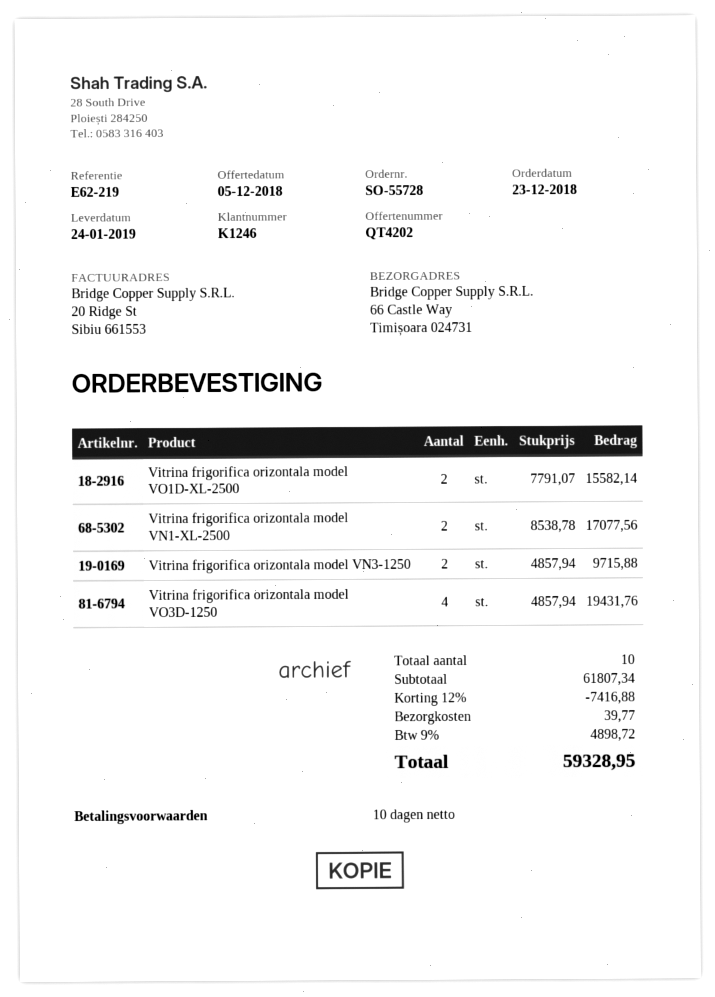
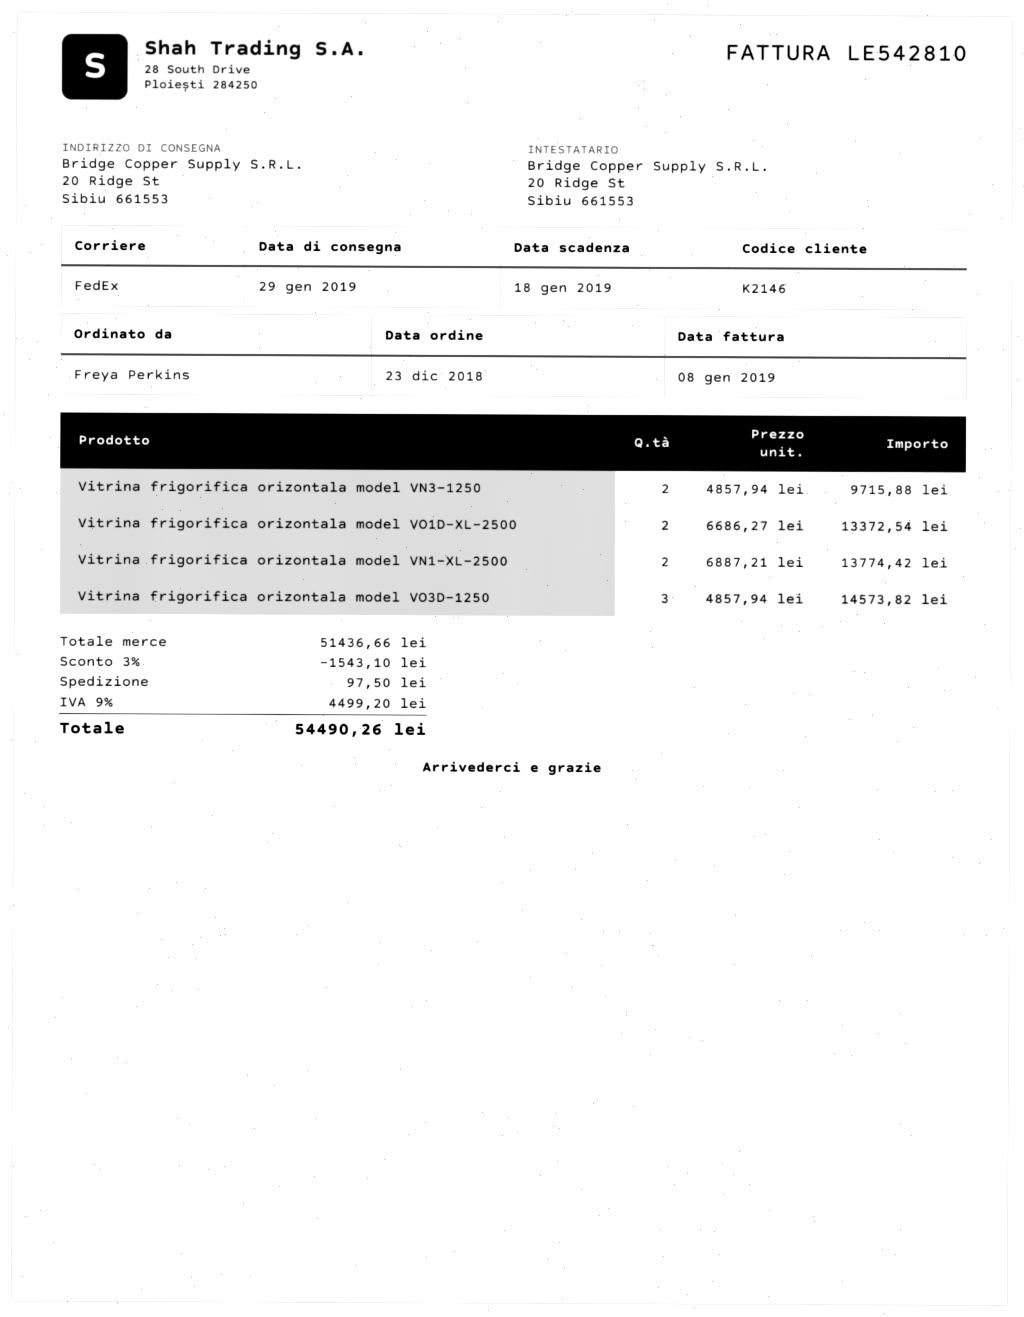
delivery date: 2019-01-24 -> 2019-01-29
customer number: K1246 -> K2146
ship to: 66 Castle Way, Timișoara 024731 -> 20 Ridge St, Sibiu 661553
Vitrina frigorifica orizontala model VO1D-XL-2500: 2 x 7791.07 = 15582.14 -> 2 x 6686.27 = 13372.54
Vitrina frigorifica orizontala model VN1-XL-2500: 2 x 8538.78 = 17077.56 -> 2 x 6887.21 = 13774.42
Vitrina frigorifica orizontala model VO3D-1250: 4 x 4857.94 = 19431.76 -> 3 x 4857.94 = 14573.82
subtotal: 61807.34 -> 51436.66
discount: 12% = 7416.88 -> 3% = 1543.10
shipping: 39.77 -> 97.50
tax: 9% = 4898.72 -> 9% = 4499.20
total: 59328.95 -> 54490.26

